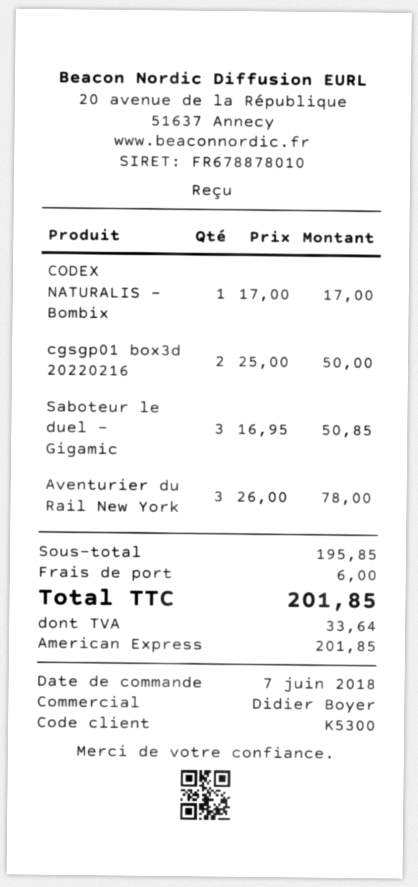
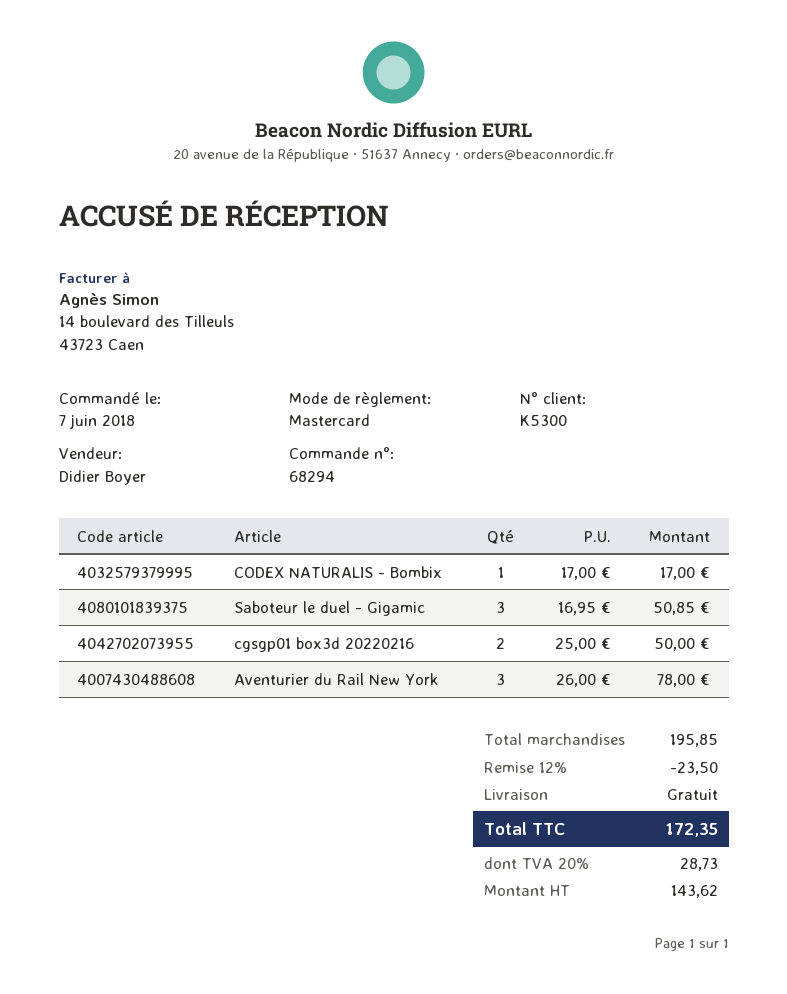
payment method: American Express -> Mastercard
discount: none -> 12% = 23.50
shipping: 6.00 -> 0.00
tax: 33.64 -> 28.73
total: 201.85 -> 172.35

